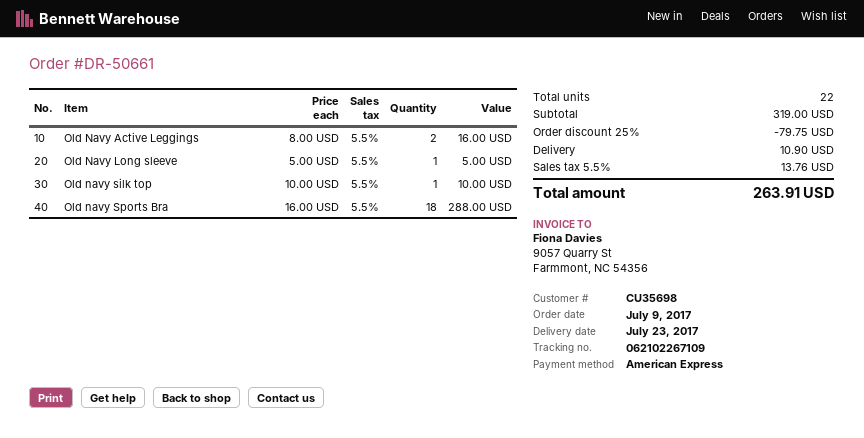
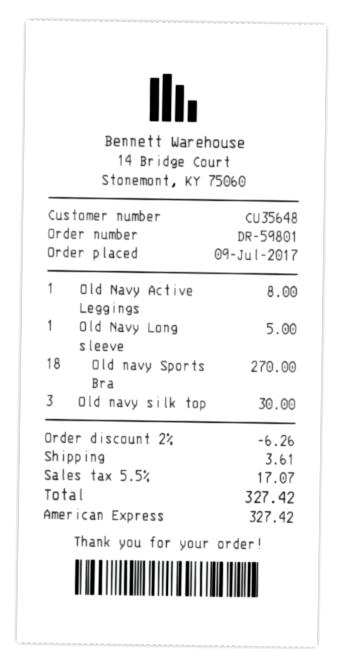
order number: DR-50661 -> DR-59801
customer number: CU35698 -> CU35648
Old Navy Active Leggings: 2 for 16.00 -> 1 for 8.00
Old navy silk top: 1 for 10.00 -> 3 for 30.00
Old navy Sports Bra: 18 for 288.00 -> 18 for 270.00
discount: 25% = 79.75 -> 2% = 6.26
shipping: 10.90 -> 3.61
tax: 5.5% = 13.76 -> 5.5% = 17.07
total: 263.91 -> 327.42

